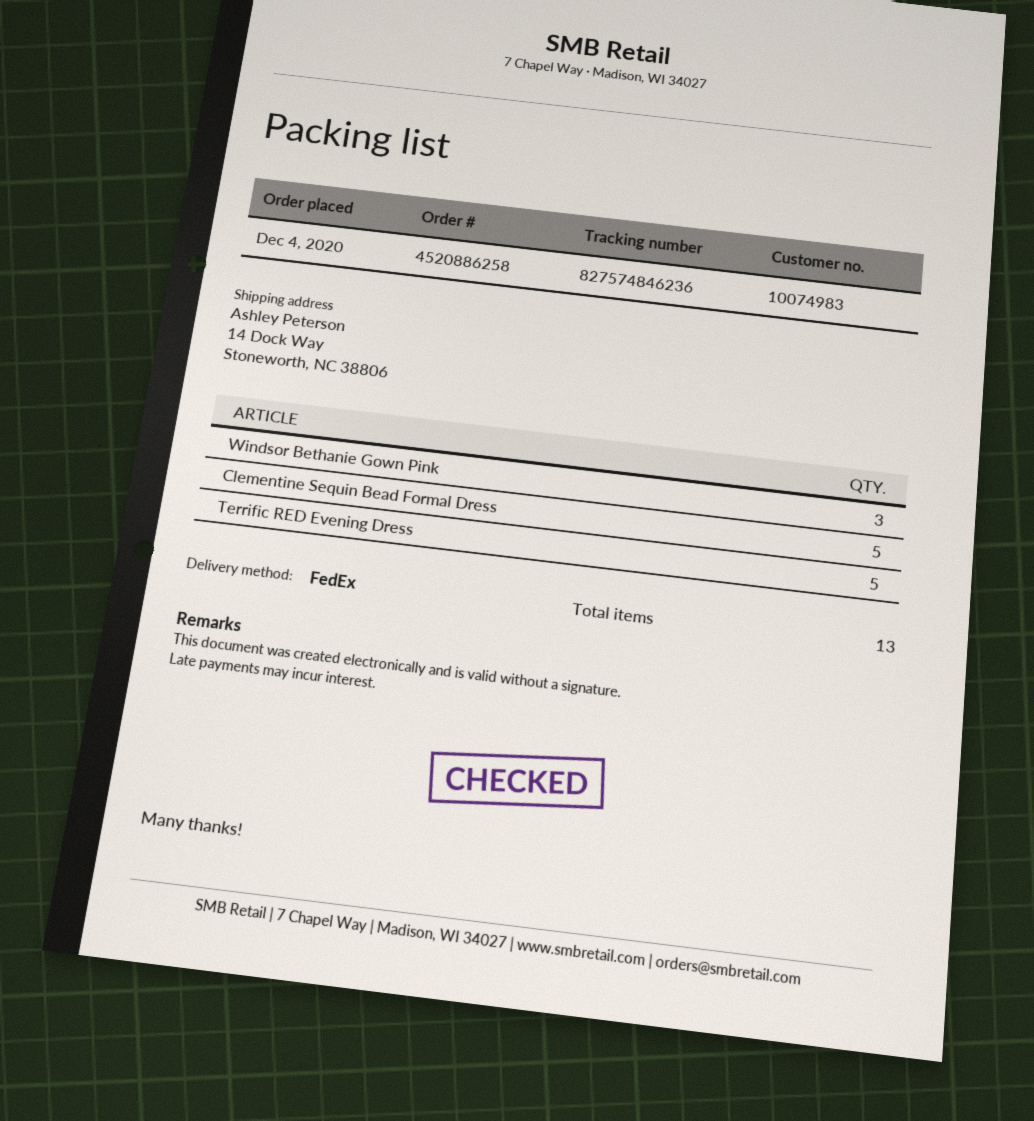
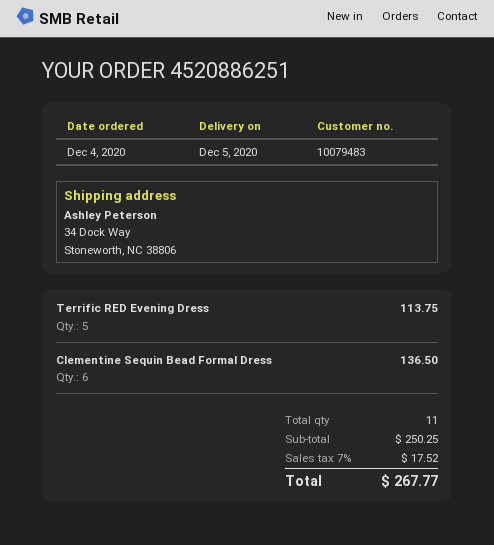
order number: 4520886258 -> 4520886251
customer number: 10074983 -> 10079483
ship to: 14 Dock Way, Stoneworth, NC 38806 -> 34 Dock Way, Stoneworth, NC 38806
Windsor Bethanie Gown Pink: 3 -> none
Clementine Sequin Bead Formal Dress: 5 -> 6
total quantity: 13 -> 11

